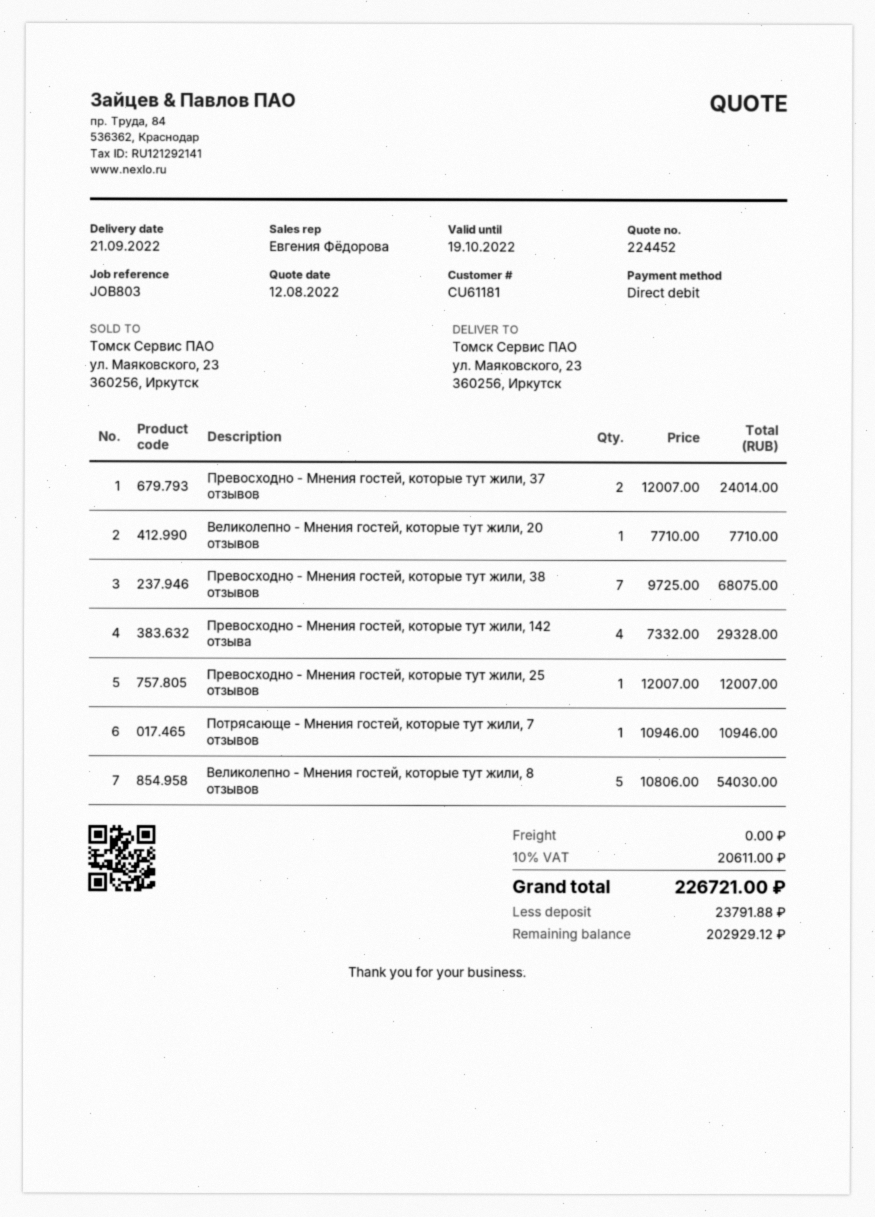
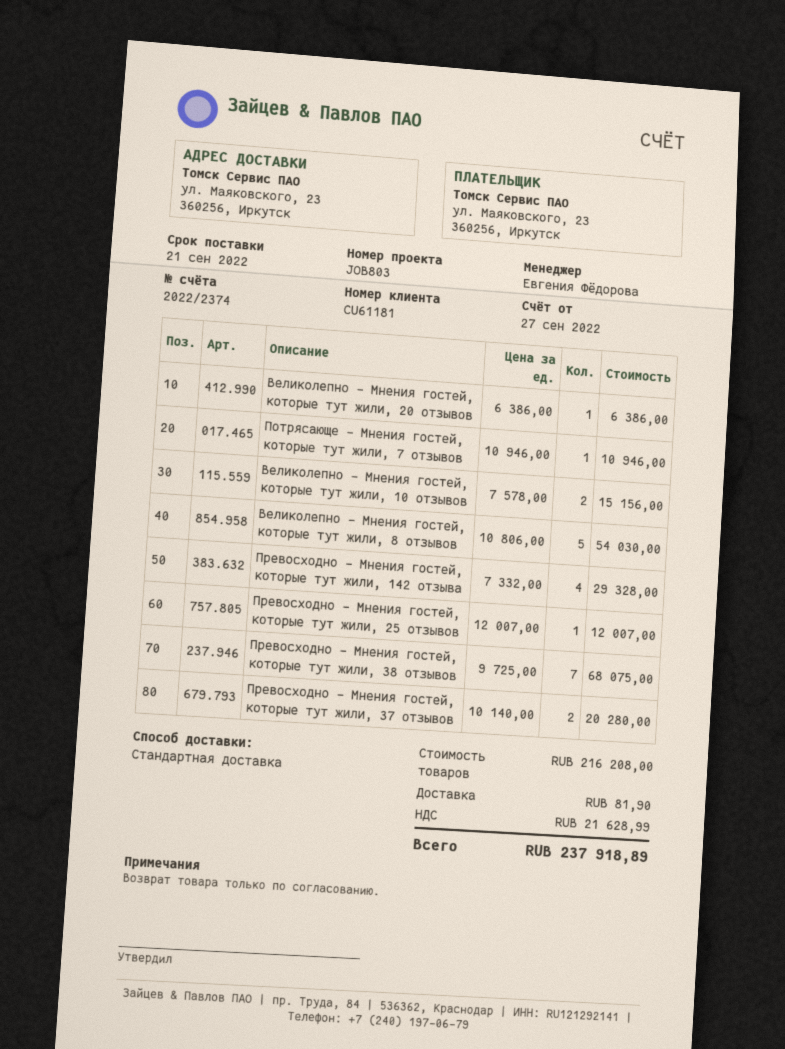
Превосходно - Мнения гостей, которые тут жили, 37 отзывов: 2 x 12007.00 = 24014.00 -> 2 x 10140.00 = 20280.00
Великолепно - Мнения гостей, которые тут жили, 20 отзывов: 1 x 7710.00 = 7710.00 -> 1 x 6386.00 = 6386.00
Великолепно - Мнения гостей, которые тут жили, 10 отзывов: none -> 2 x 7578.00 = 15156.00
shipping: 0.00 -> 81.90
tax: 20611.00 -> 21628.99
total: 226721.00 -> 237918.89

